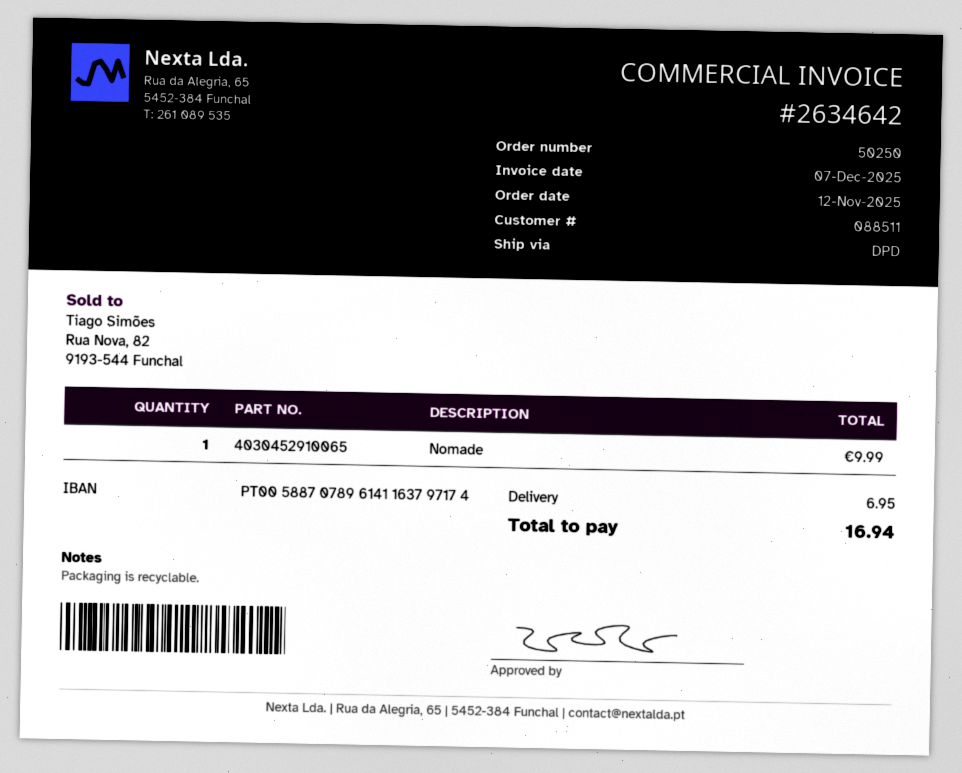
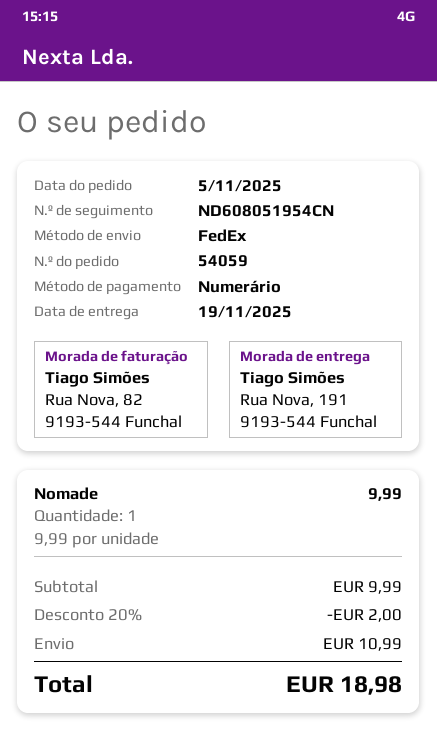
order number: 50250 -> 54059
order date: 2025-11-12 -> 2025-11-05
shipping method: DPD -> FedEx
discount: none -> 20% = 2.00
shipping: 6.95 -> 10.99
total: 16.94 -> 18.98

